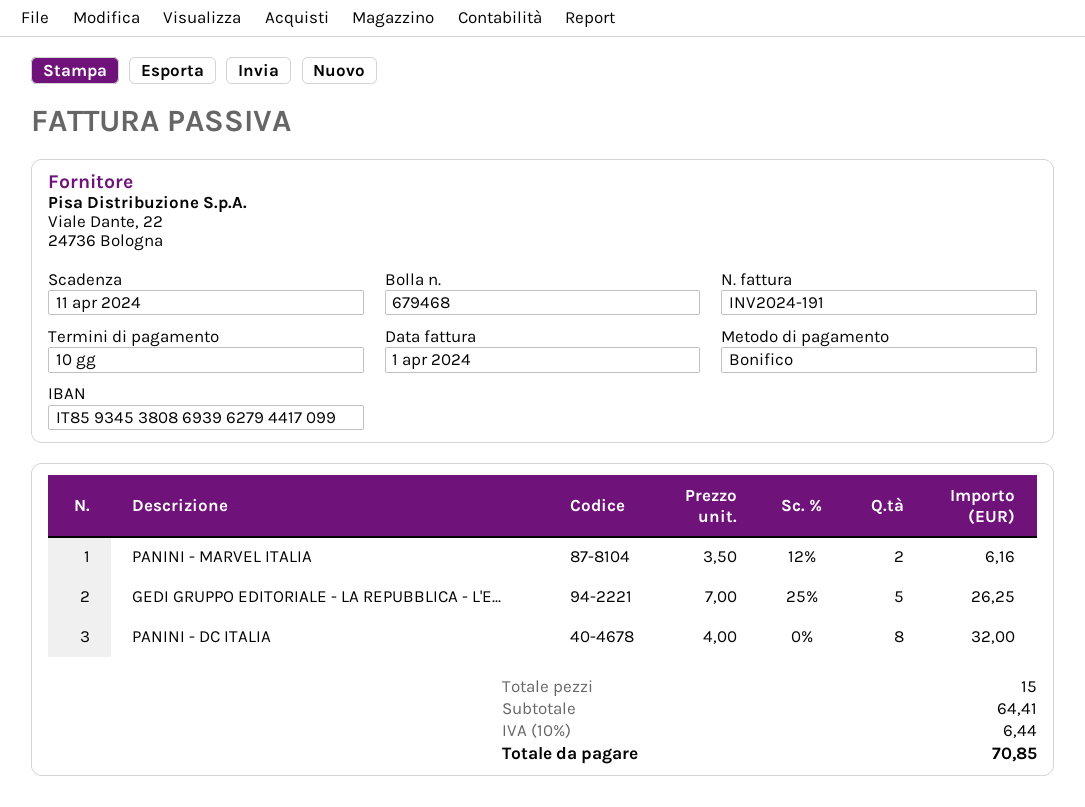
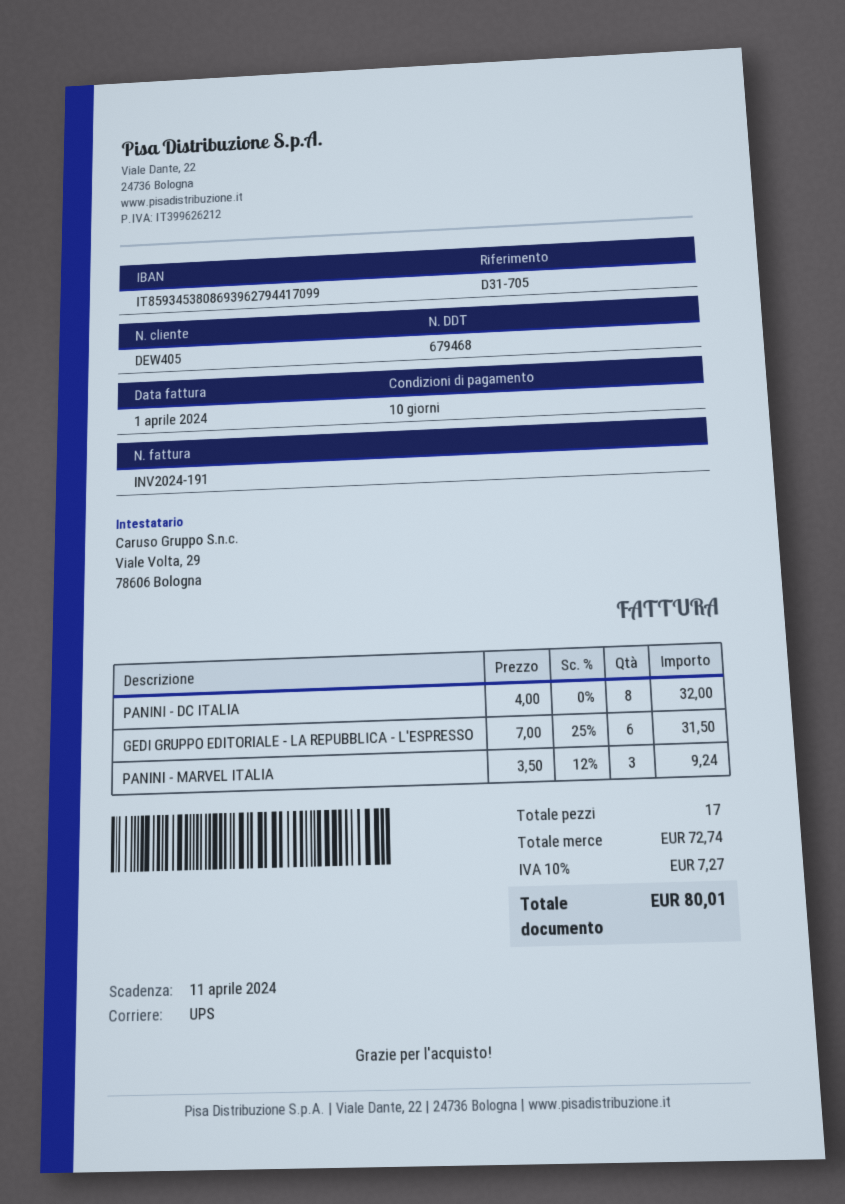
PANINI - MARVEL ITALIA: 2 x 3.50 - 12% = 6.16 -> 3 x 3.50 - 12% = 9.24
GEDI GRUPPO EDITORIALE - LA REPUBBLICA - L'E...: 5 x 7.00 - 25% = 26.25 -> 6 x 7.00 - 25% = 31.50
total quantity: 15 -> 17
subtotal: 64.41 -> 72.74
tax: 10% = 6.44 -> 10% = 7.27
total: 70.85 -> 80.01

